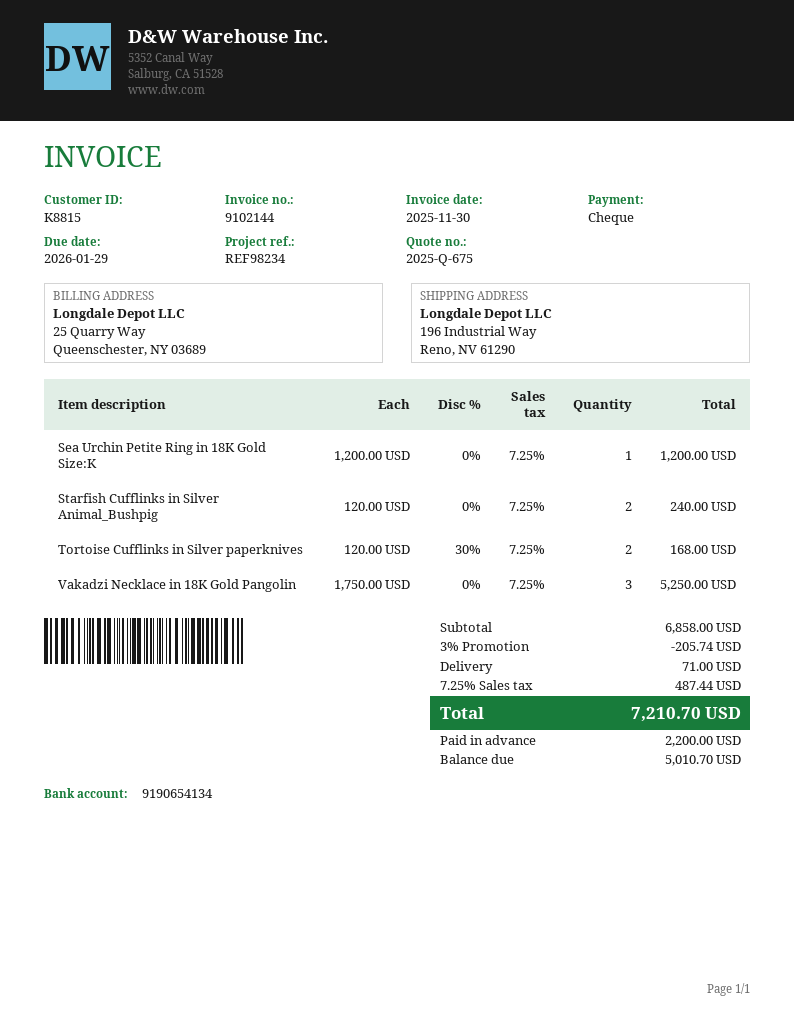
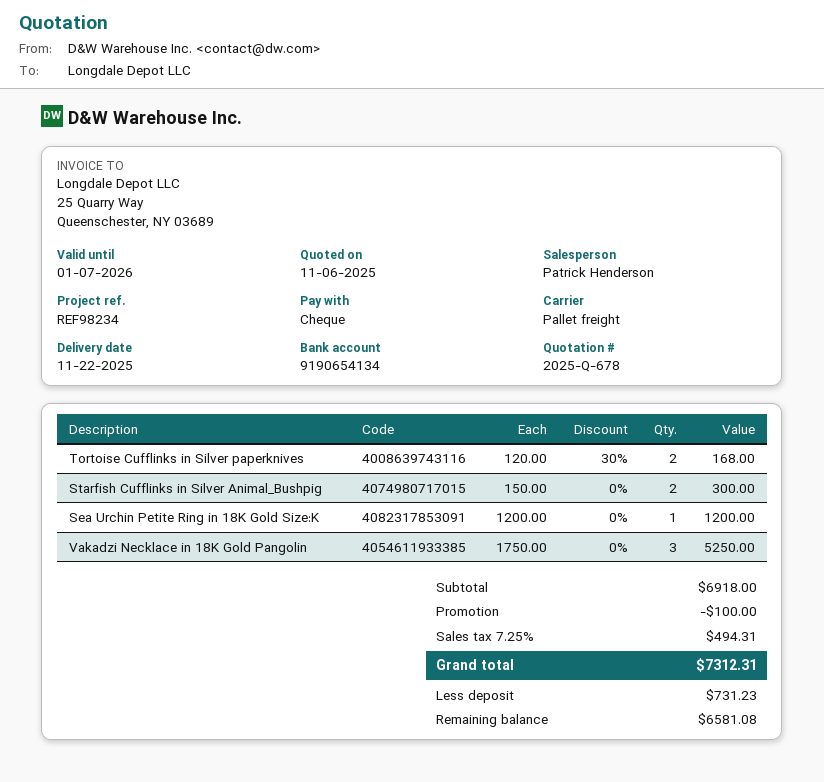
quote number: 2025-Q-675 -> 2025-Q-678
Starfish Cufflinks in Silver Animal_Bushpig: 2 x 120.00 = 240.00 -> 2 x 150.00 = 300.00
subtotal: 6858.00 -> 6918.00
discount: 205.74 -> 100.00
shipping: 71.00 -> none
tax: 7.25% = 487.44 -> 7.25% = 494.31
total: 7210.70 -> 7312.31
deposit: 2200.00 -> 731.23
balance: 5010.70 -> 6581.08

